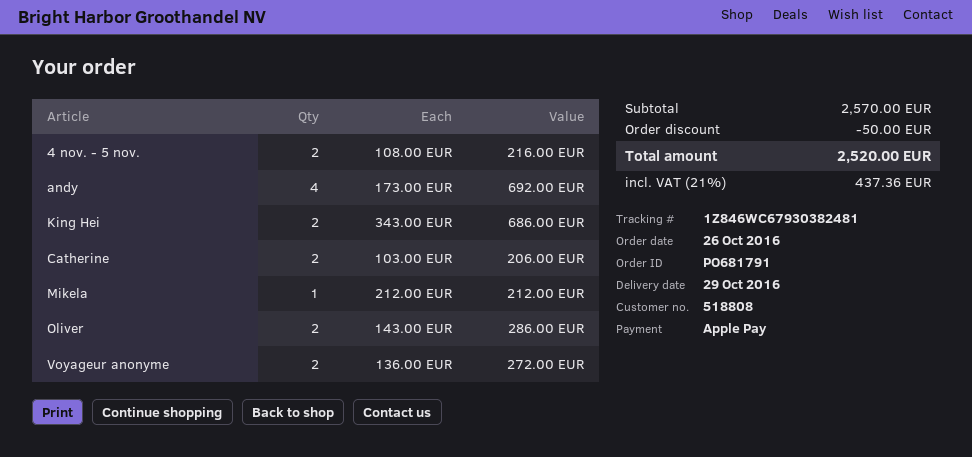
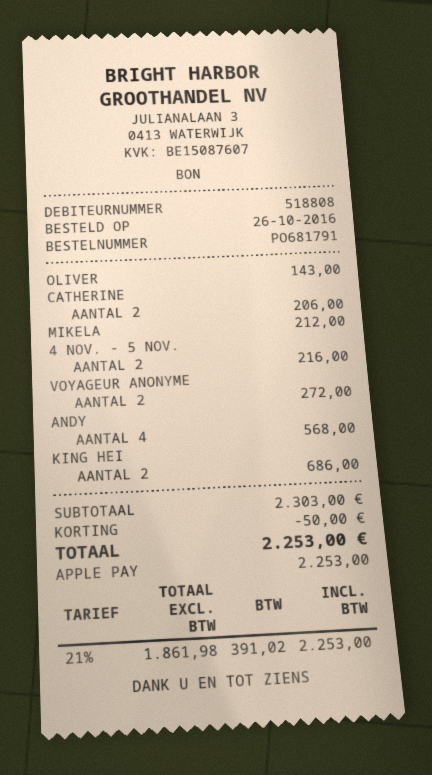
andy: 4 for 692.00 -> 4 for 568.00
Oliver: 2 for 286.00 -> 1 for 143.00
subtotal: 2570.00 -> 2303.00
tax: 21% = 437.36 -> 21% = 391.02
total: 2520.00 -> 2253.00

